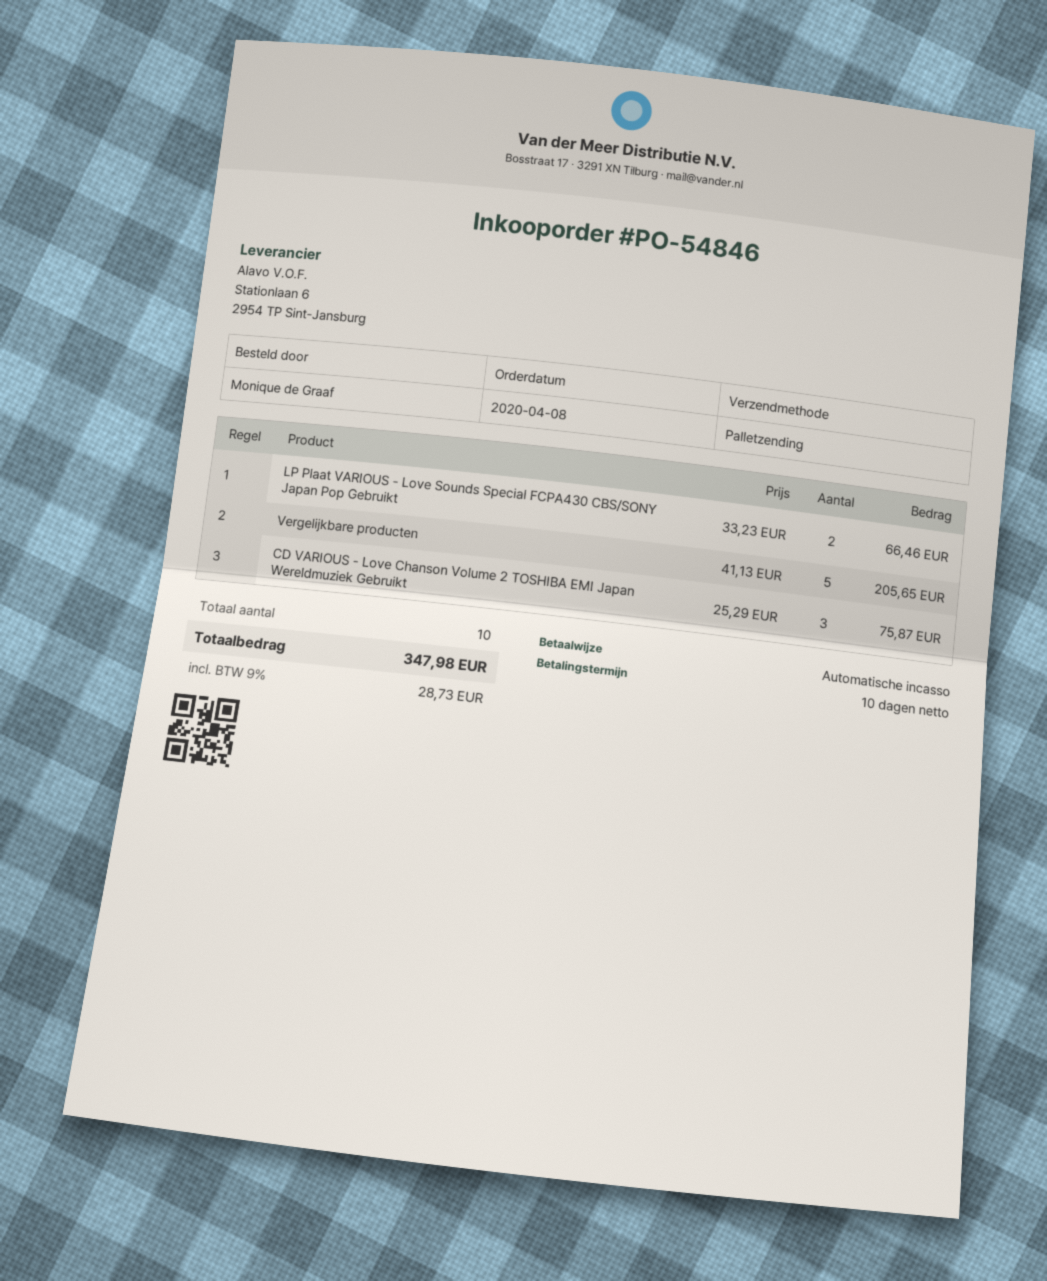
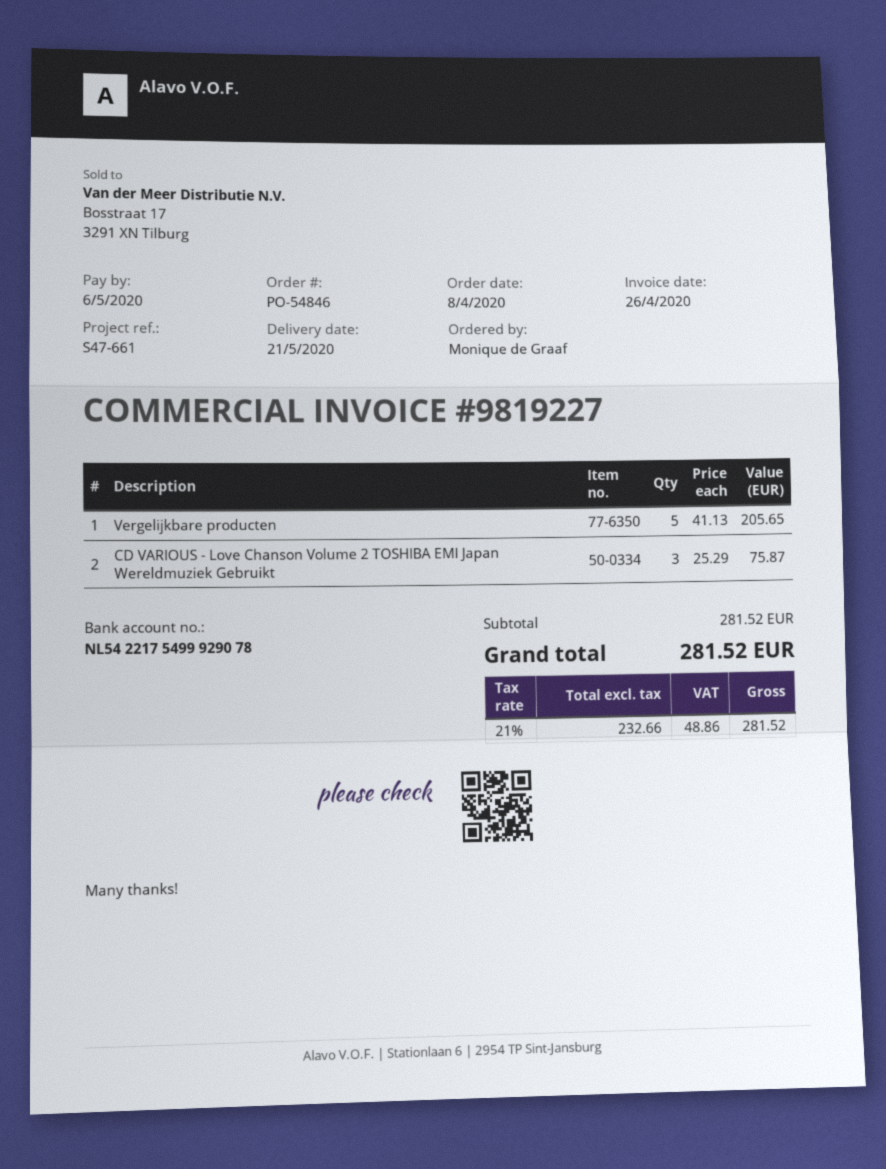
LP Plaat VARIOUS - Love Sounds Special FCPA430 CBS/SONY Japan Pop Gebruikt: 2 x 33.23 = 66.46 -> none
tax: 9% = 28.73 -> 21% = 48.86
total: 347.98 -> 281.52

